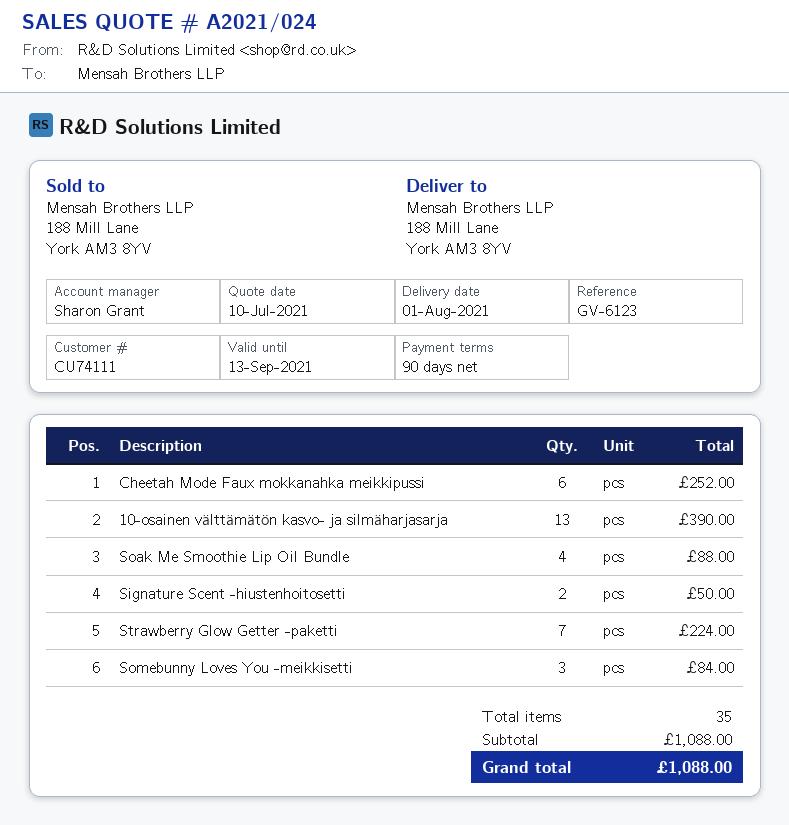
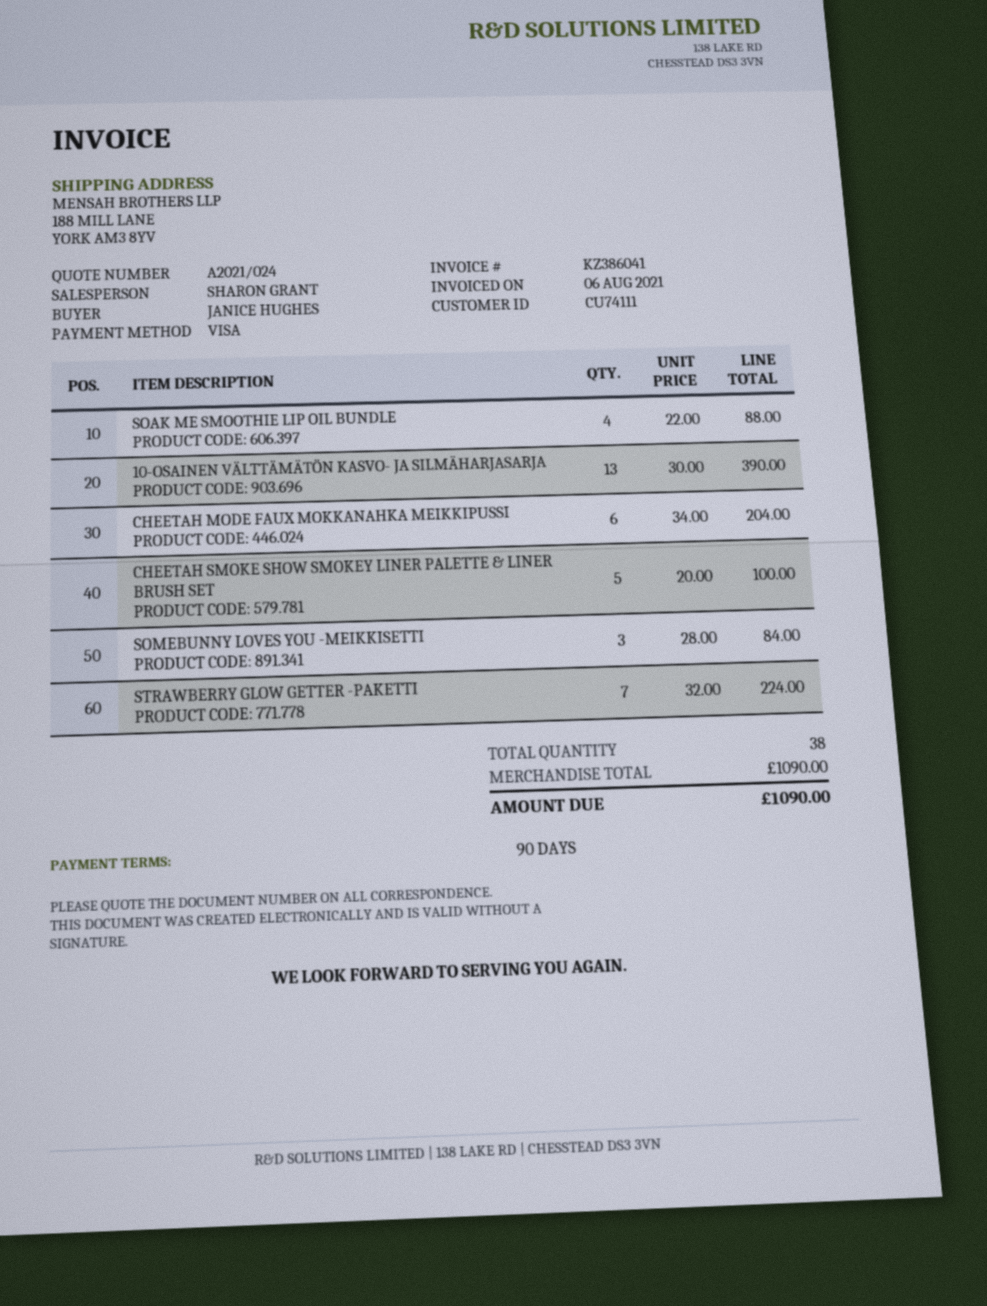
Cheetah Mode Faux mokkanahka meikkipussi: 6 for 252.00 -> 6 for 204.00
Signature Scent -hiustenhoitosetti: 2 for 50.00 -> none
CHEETAH SMOKE SHOW SMOKEY LINER PALETTE & LINER BRUSH SET: none -> 5 for 100.00
total quantity: 35 -> 38
subtotal: 1088.00 -> 1090.00
total: 1088.00 -> 1090.00

